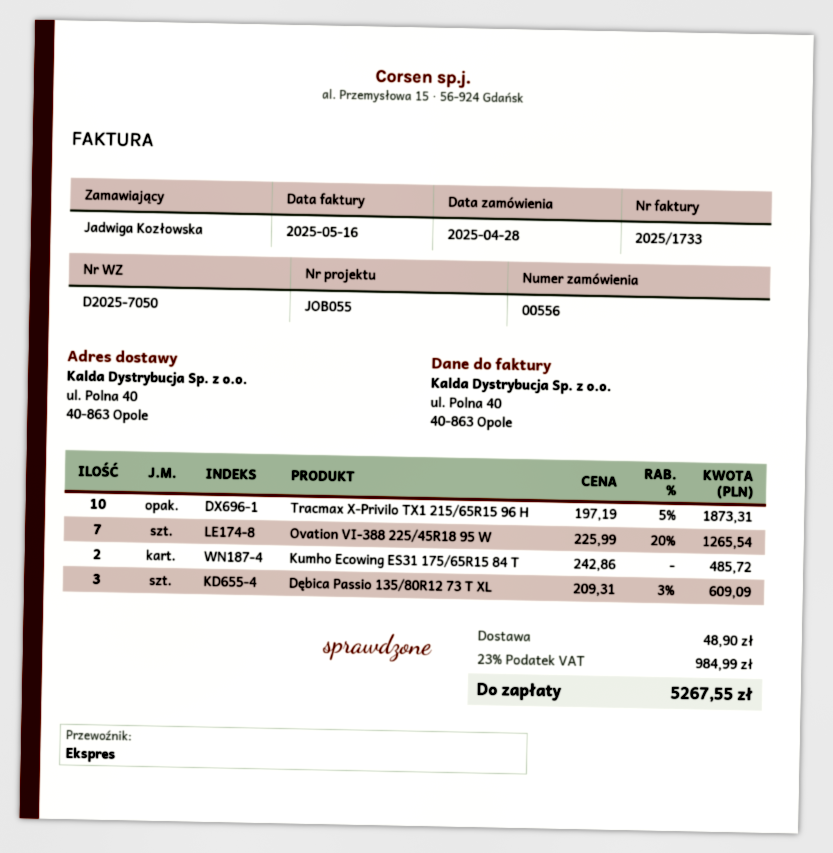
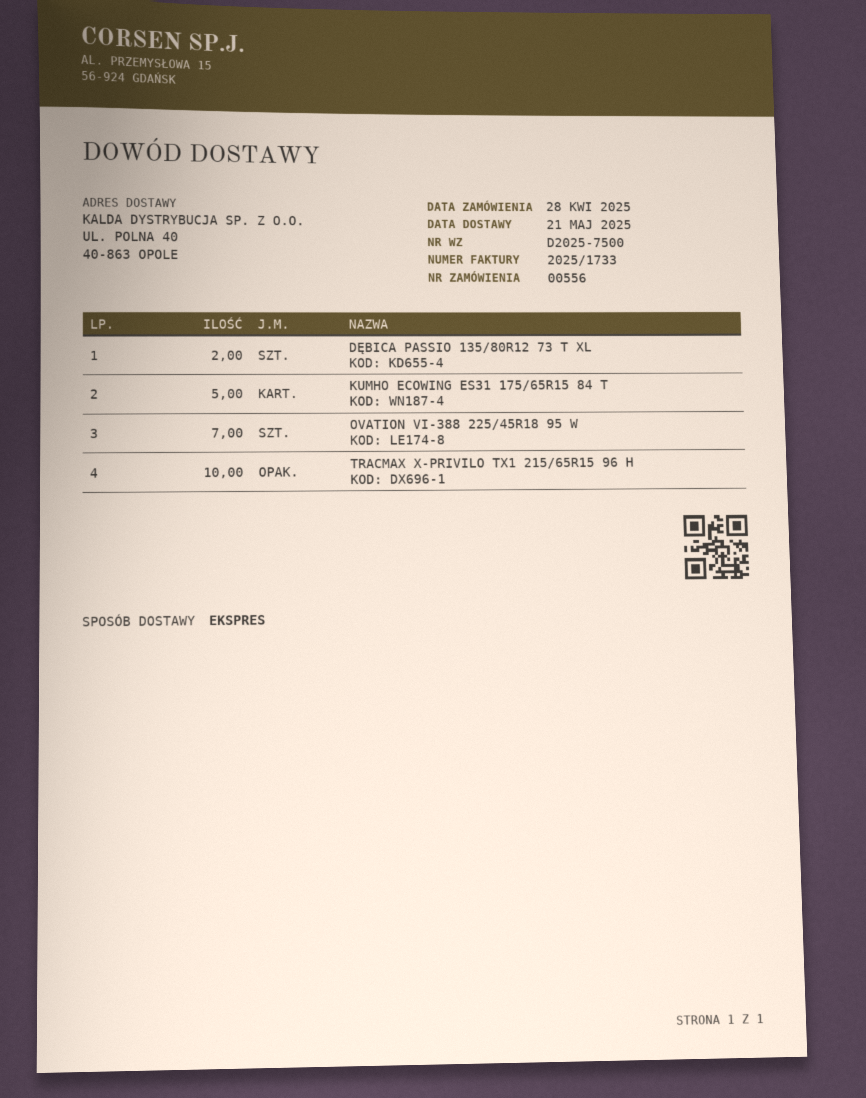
delivery note number: D2025-7050 -> D2025-7500
Kumho Ecowing ES31 175/65R15 84 T: 2 -> 5
Dębica Passio 135/80R12 73 T XL: 3 -> 2

